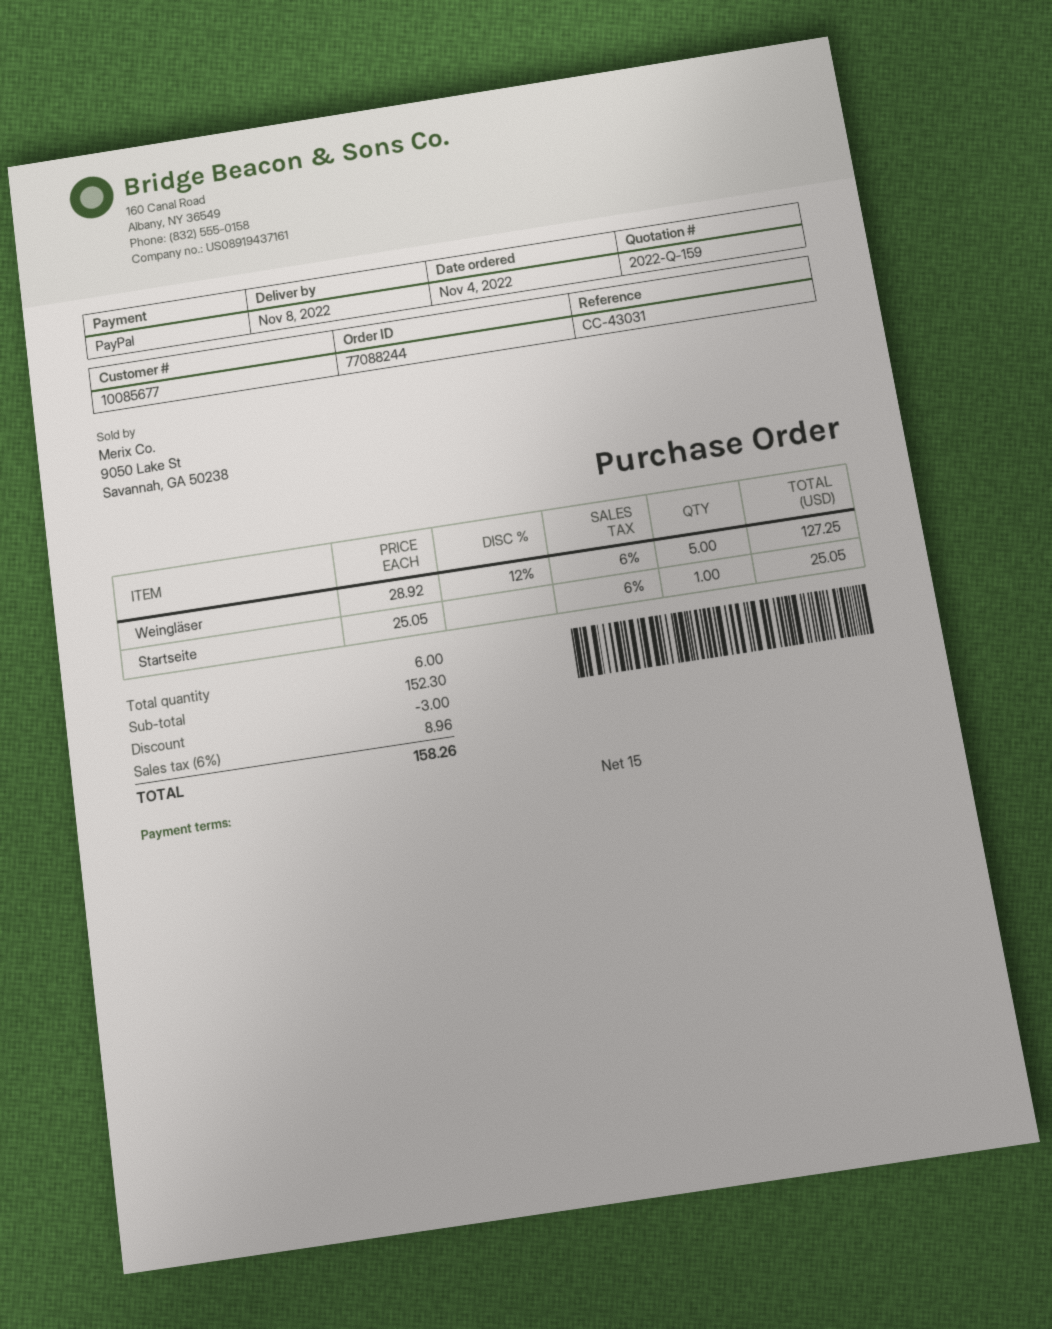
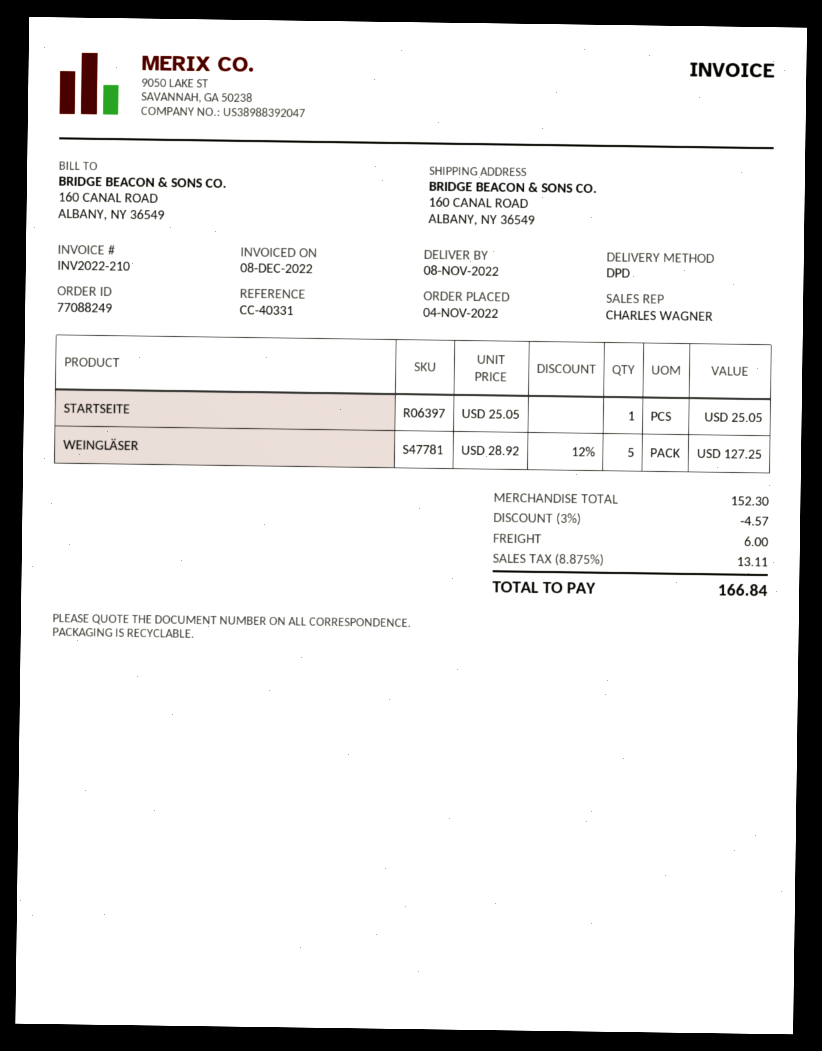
order number: 77088244 -> 77088249
reference: CC-43031 -> CC-40331
discount: 3.00 -> 4.57
shipping: none -> 6.00
tax: 6% = 8.96 -> 8.875% = 13.11
total: 158.26 -> 166.84

